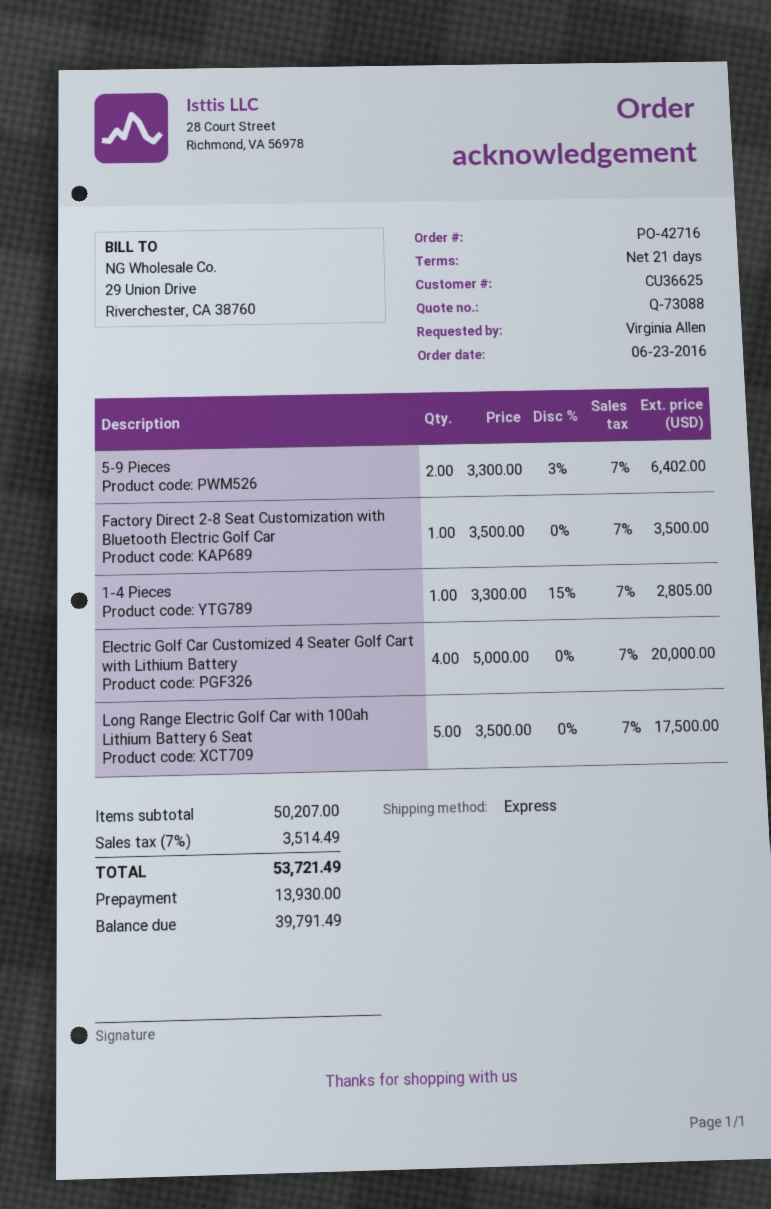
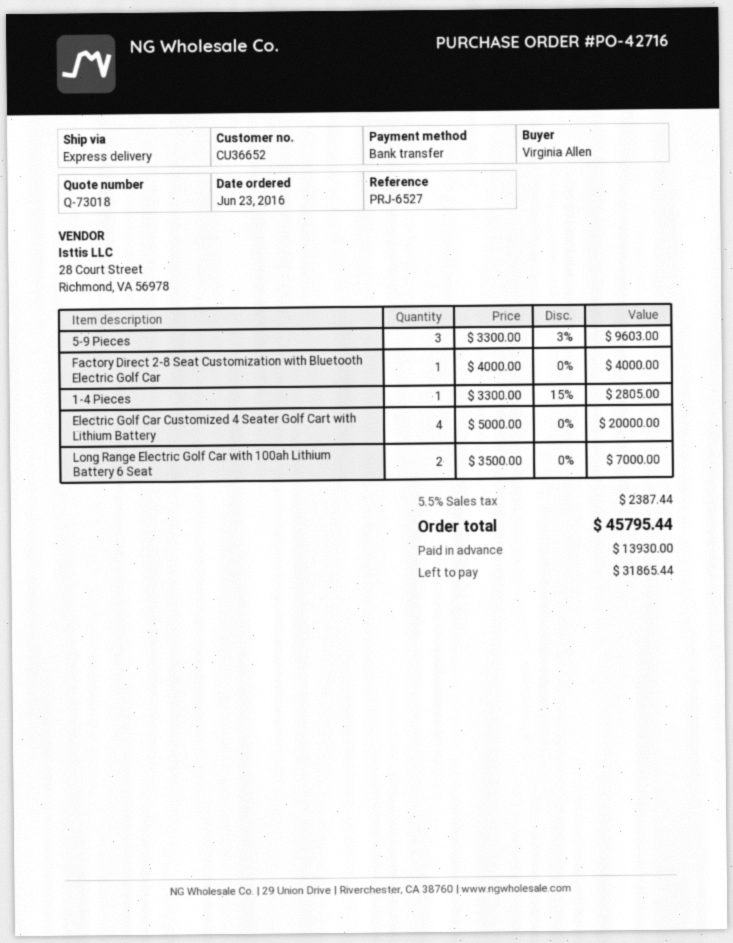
quote number: Q-73088 -> Q-73018
customer number: CU36625 -> CU36652
5-9 Pieces: 2 x 3300.00 - 3% = 6402.00 -> 3 x 3300.00 - 3% = 9603.00
Factory Direct 2-8 Seat Customization with Bluetooth Electric Golf Car: 1 x 3500.00 = 3500.00 -> 1 x 4000.00 = 4000.00
Long Range Electric Golf Car with 100ah Lithium Battery 6 Seat: 5 x 3500.00 = 17500.00 -> 2 x 3500.00 = 7000.00
tax: 7% = 3514.49 -> 5.5% = 2387.44
total: 53721.49 -> 45795.44
balance: 39791.49 -> 31865.44

